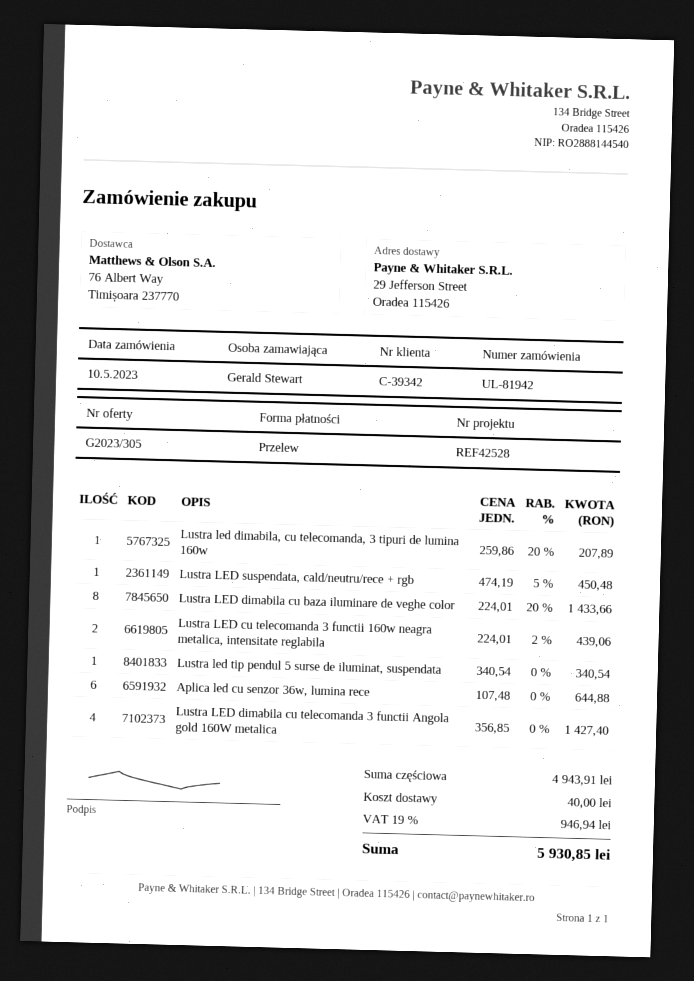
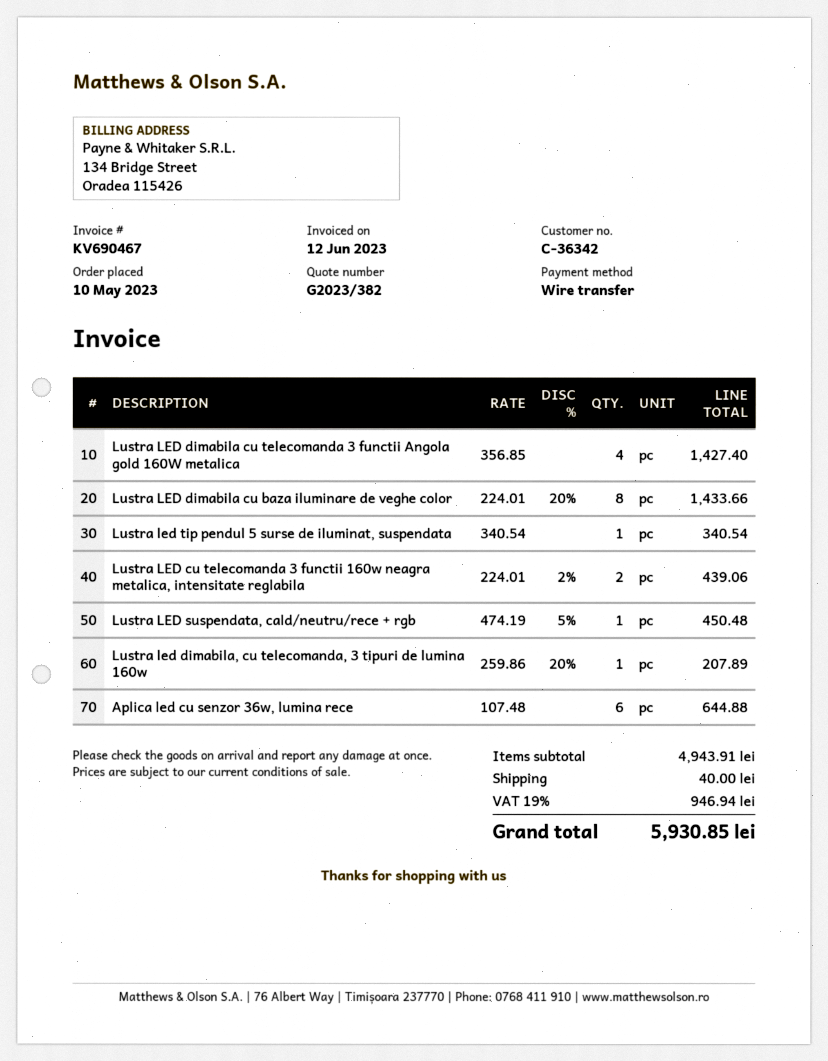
quote number: G2023/305 -> G2023/382
customer number: C-39342 -> C-36342

